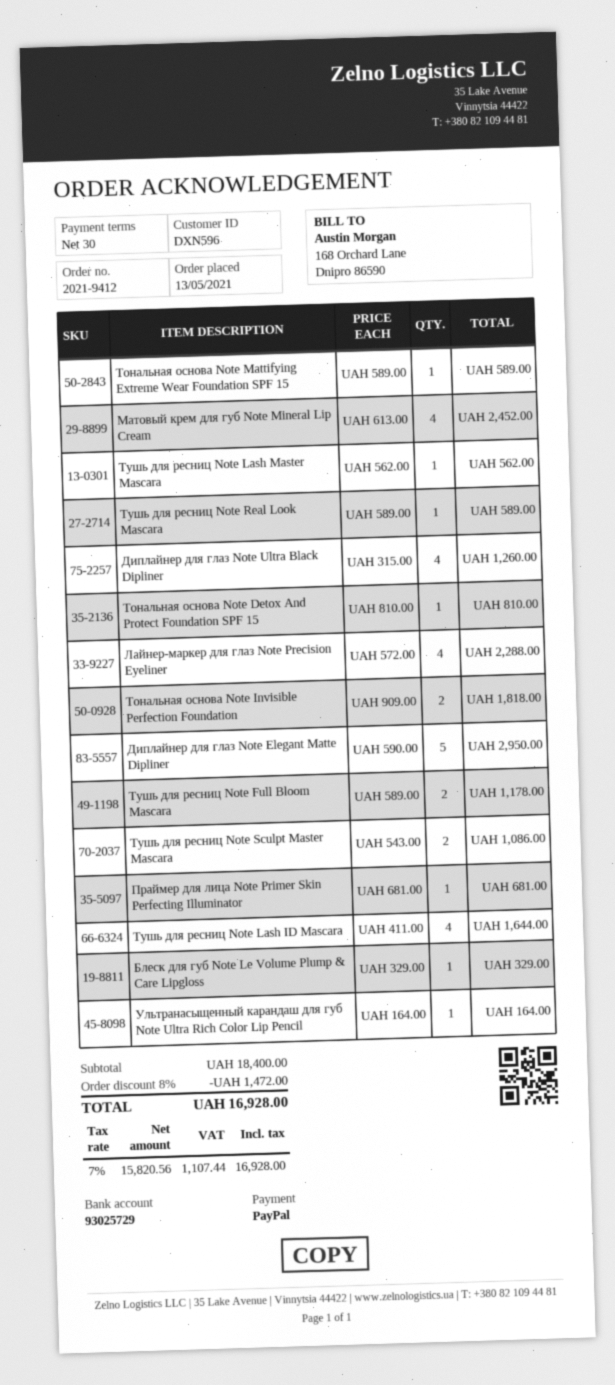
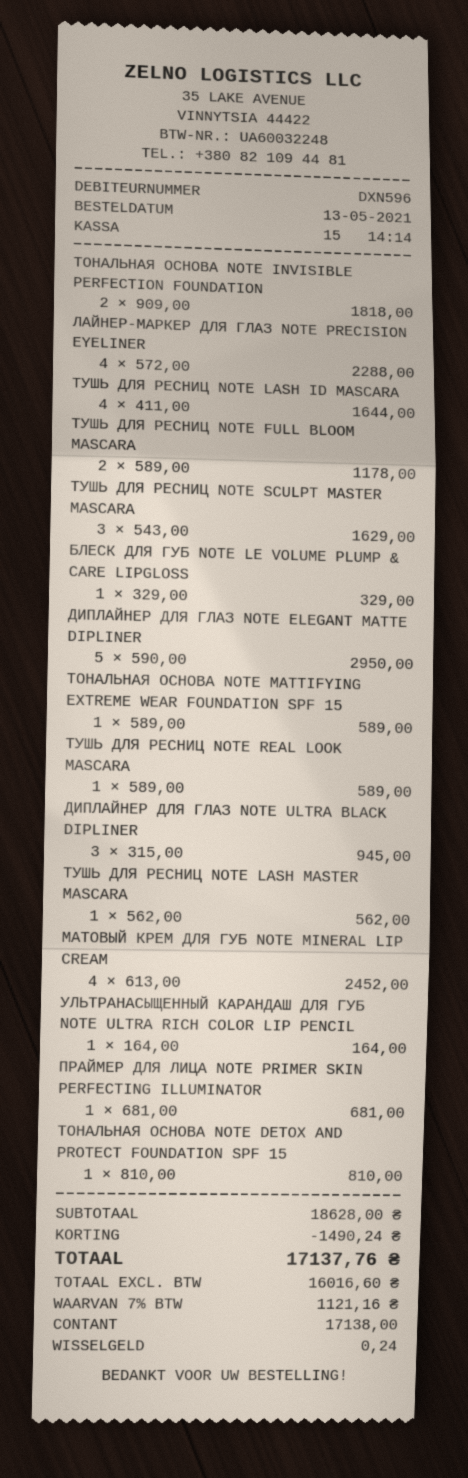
payment method: PayPal -> cash
Диплайнер для глаз Note Ultra Black Dipliner: 4 x 315.00 = 1260.00 -> 3 x 315.00 = 945.00
Тушь для ресниц Note Sculpt Master Mascara: 2 x 543.00 = 1086.00 -> 3 x 543.00 = 1629.00
subtotal: 18400.00 -> 18628.00
discount: 1472.00 -> 1490.24
net: 15820.56 -> 16016.60
tax: 7% = 1107.44 -> 7% = 1121.16
total: 16928.00 -> 17137.76

